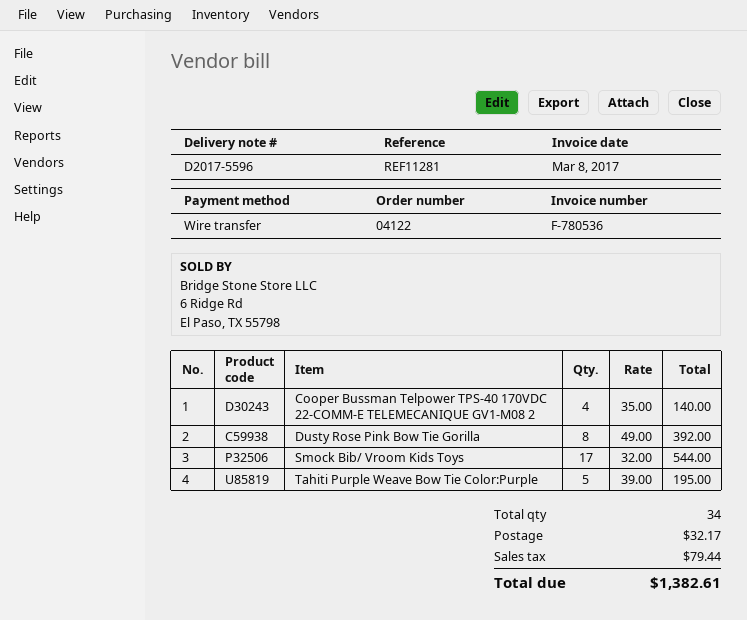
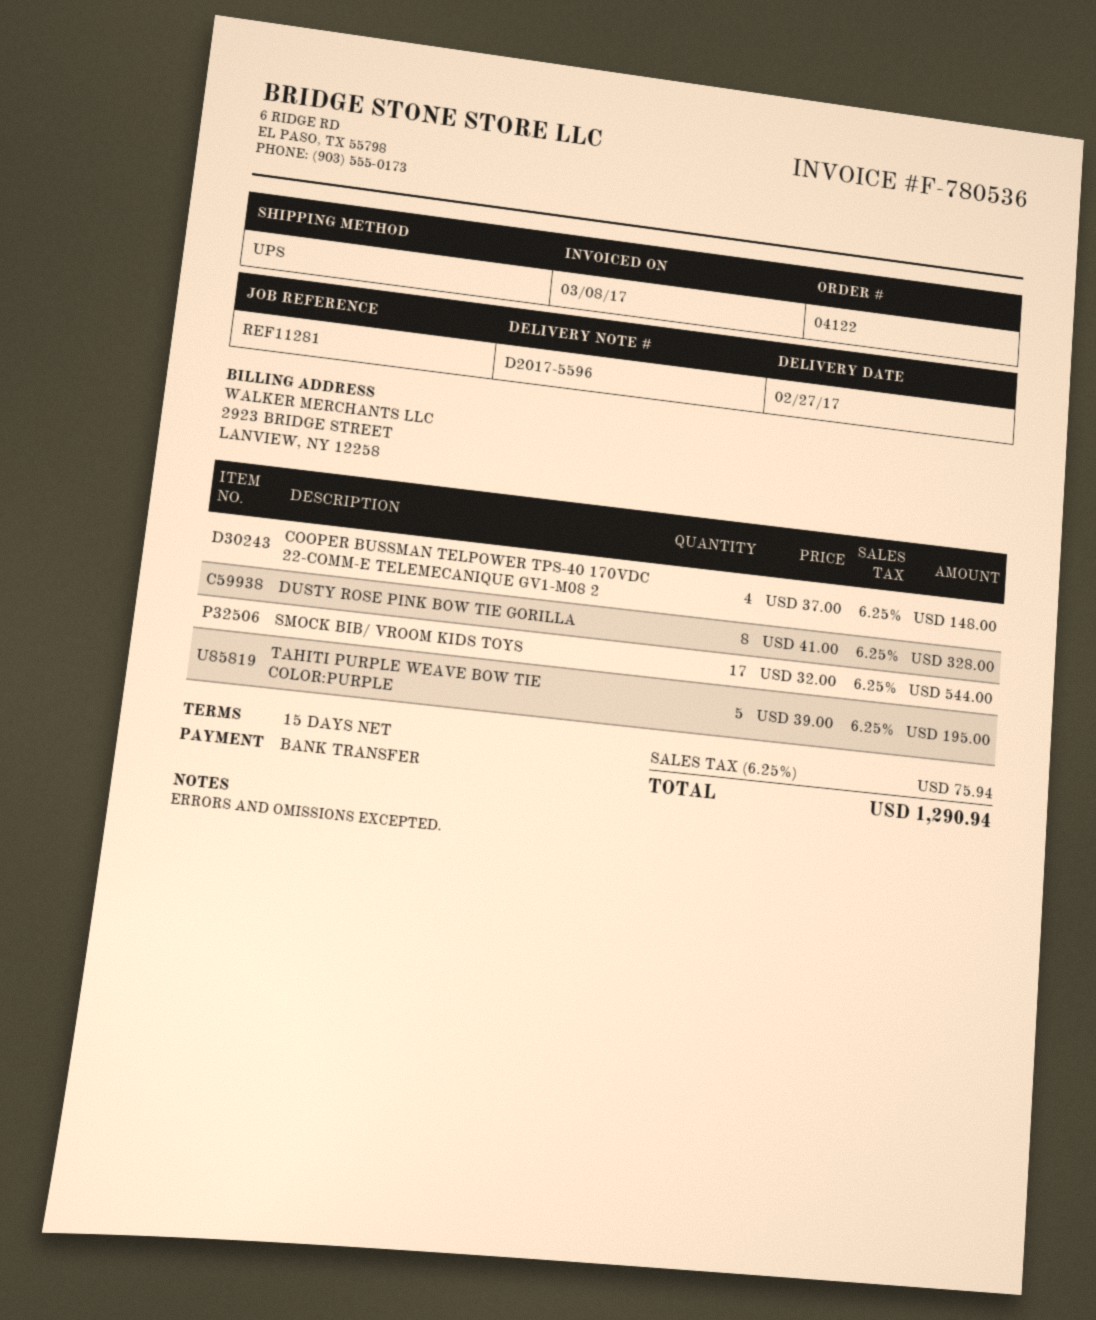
Cooper Bussman Telpower TPS-40 170VDC 22-COMM-E TELEMECANIQUE GV1-M08 2: 4 x 35.00 = 140.00 -> 4 x 37.00 = 148.00
Dusty Rose Pink Bow Tie Gorilla: 8 x 49.00 = 392.00 -> 8 x 41.00 = 328.00
shipping: 32.17 -> none
tax: 79.44 -> 75.94
total: 1382.61 -> 1290.94

